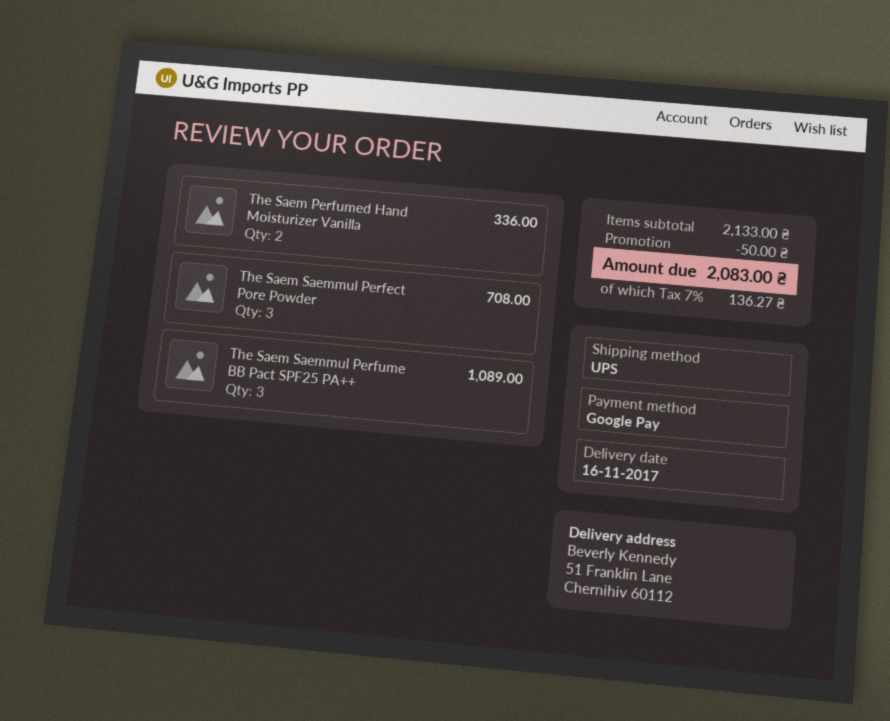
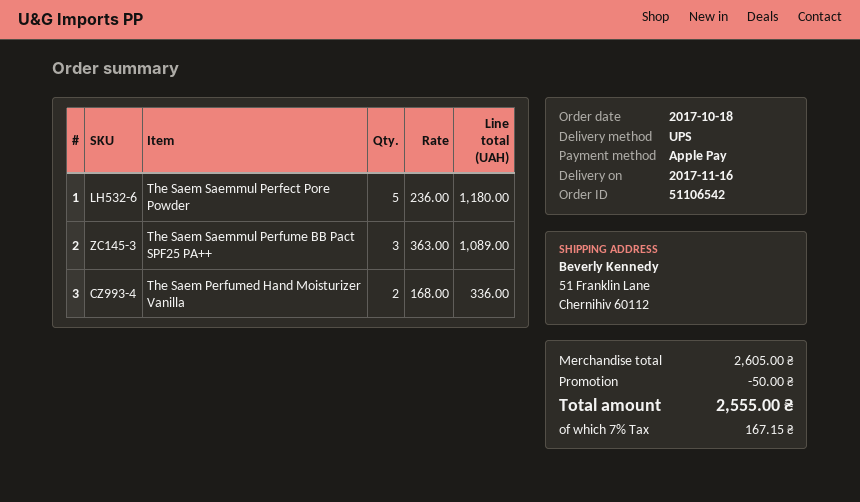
payment method: Google Pay -> Apple Pay
The Saem Saemmul Perfect Pore Powder: 3 for 708.00 -> 5 for 1180.00
subtotal: 2133.00 -> 2605.00
tax: 7% = 136.27 -> 7% = 167.15
total: 2083.00 -> 2555.00

